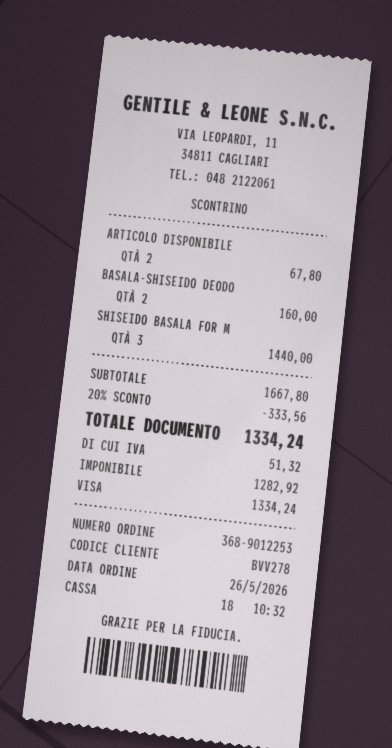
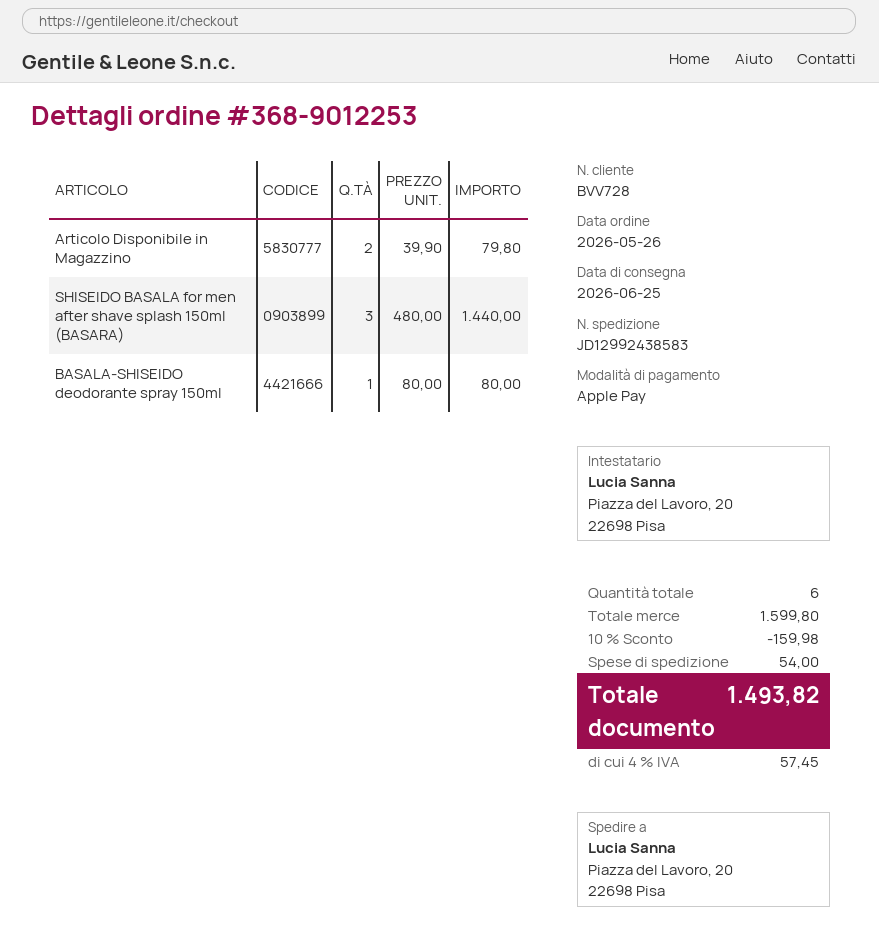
customer number: BVV278 -> BVV728
payment method: Visa -> Apple Pay
ARTICOLO DISPONIBILE: 2 for 67.80 -> 2 for 79.80
BASALA-SHISEIDO DEODO: 2 for 160.00 -> 1 for 80.00
subtotal: 1667.80 -> 1599.80
discount: 20% = 333.56 -> 10% = 159.98
shipping: none -> 54.00
tax: 51.32 -> 57.45
total: 1334.24 -> 1493.82

